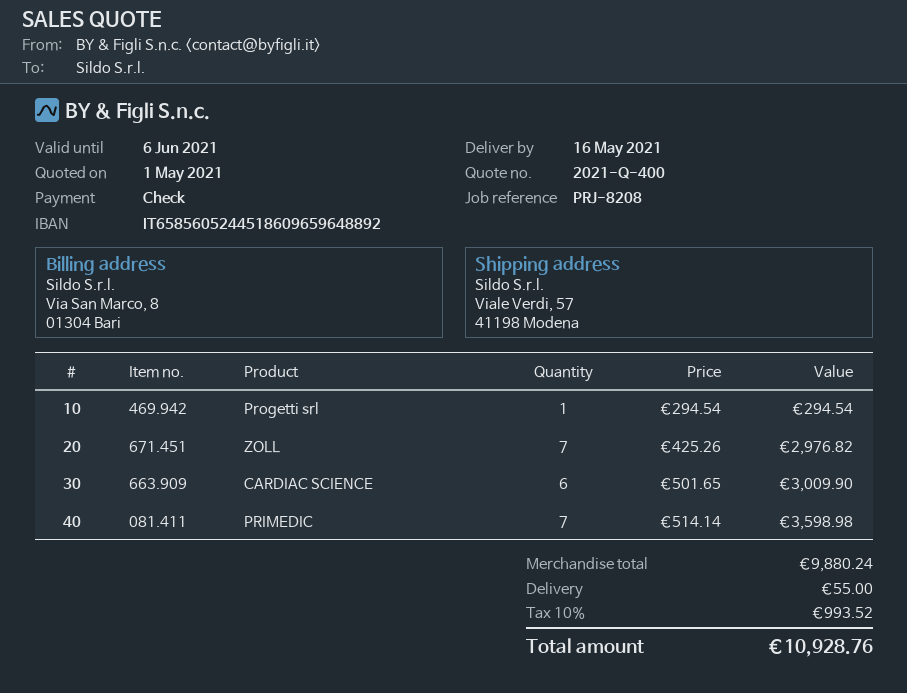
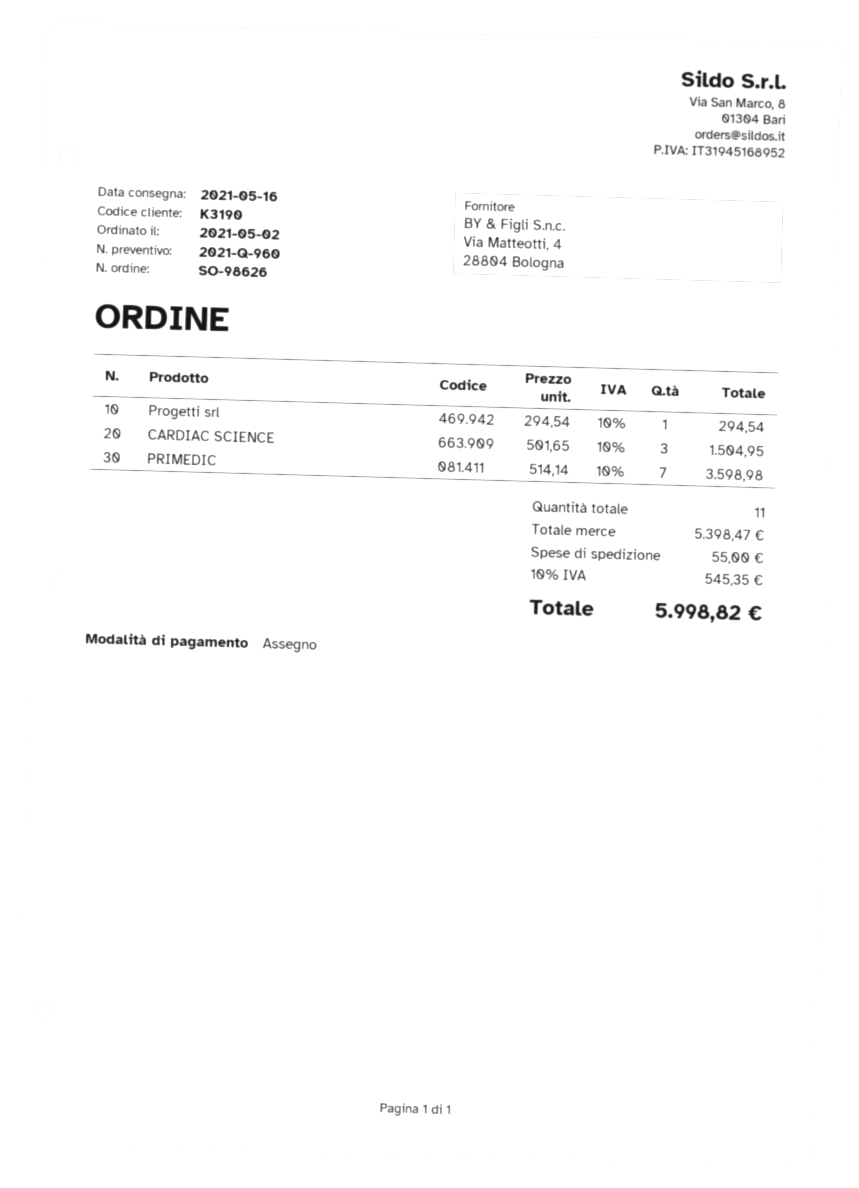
quote number: 2021-Q-400 -> 2021-Q-960
ZOLL: 7 x 425.26 = 2976.82 -> none
CARDIAC SCIENCE: 6 x 501.65 = 3009.90 -> 3 x 501.65 = 1504.95
subtotal: 9880.24 -> 5398.47
tax: 10% = 993.52 -> 10% = 545.35
total: 10928.76 -> 5998.82

